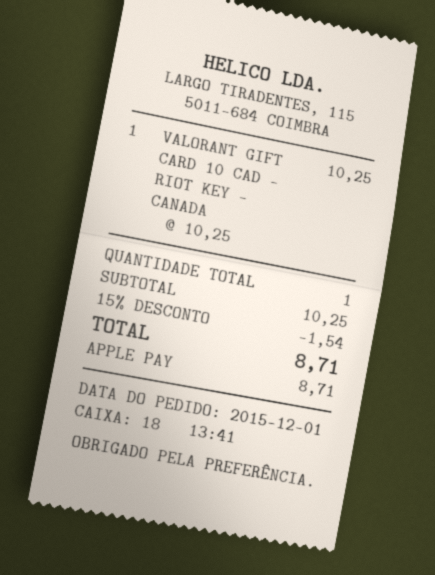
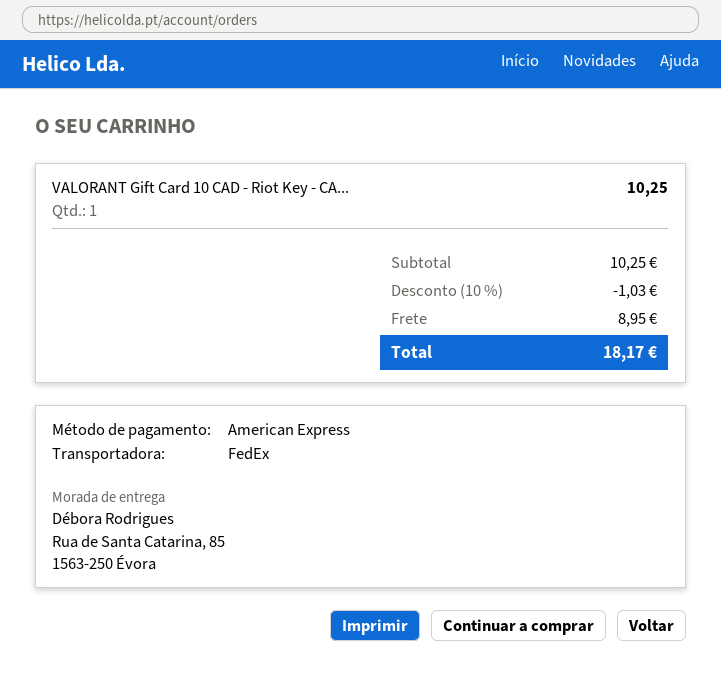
payment method: Apple Pay -> American Express
discount: 15% = 1.54 -> 10% = 1.03
shipping: none -> 8.95
total: 8.71 -> 18.17

